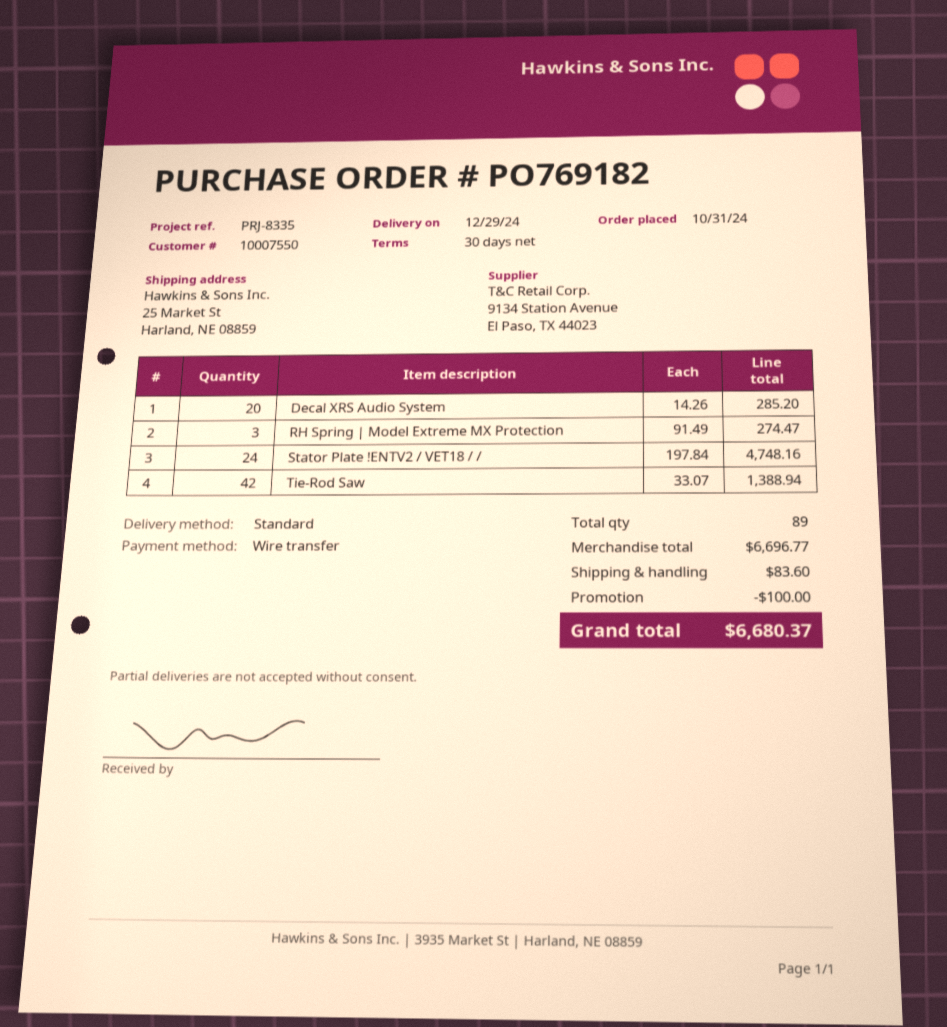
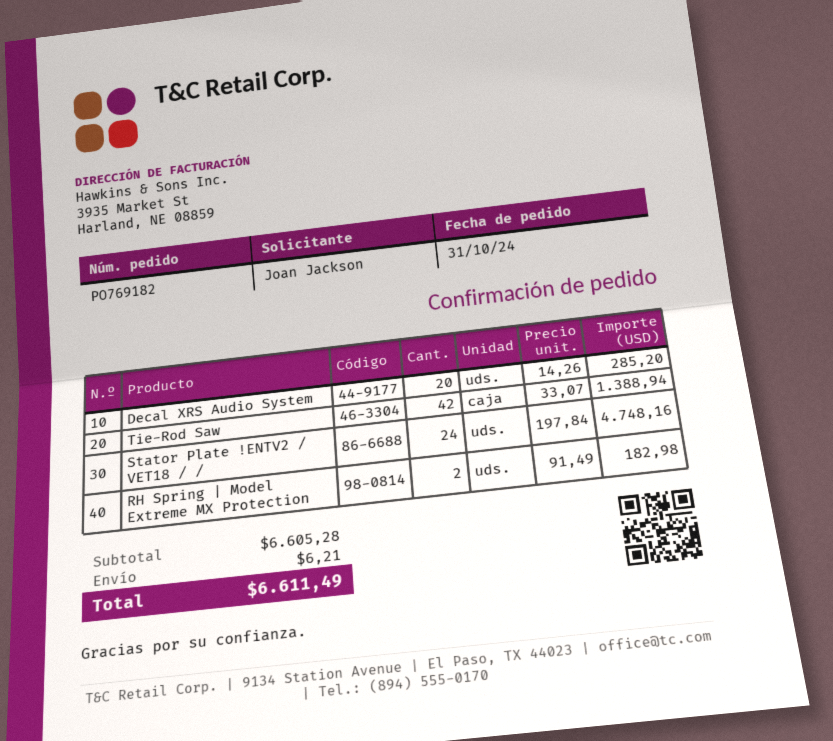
RH Spring | Model Extreme MX Protection: 3 x 91.49 = 274.47 -> 2 x 91.49 = 182.98
subtotal: 6696.77 -> 6605.28
discount: 100.00 -> none
shipping: 83.60 -> 6.21
total: 6680.37 -> 6611.49

